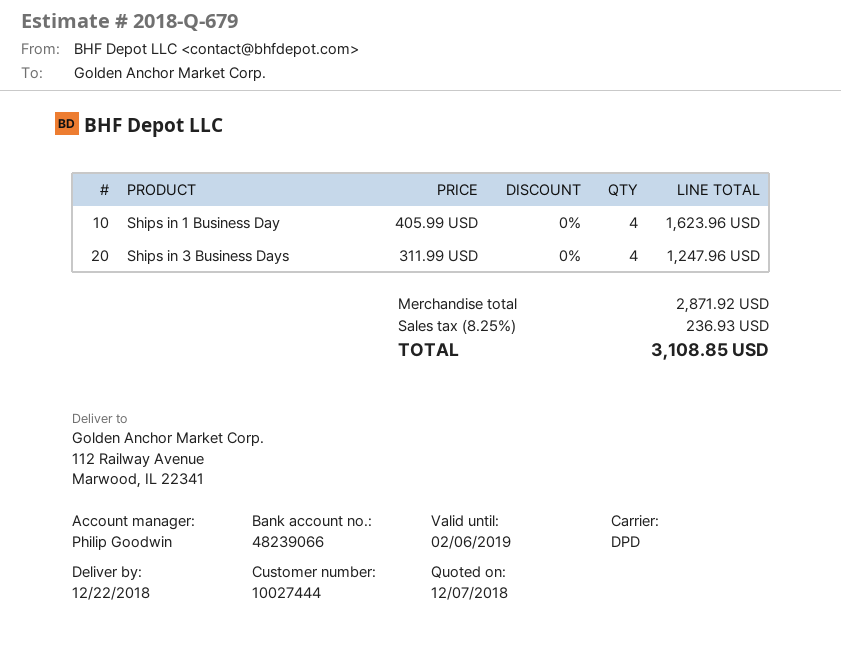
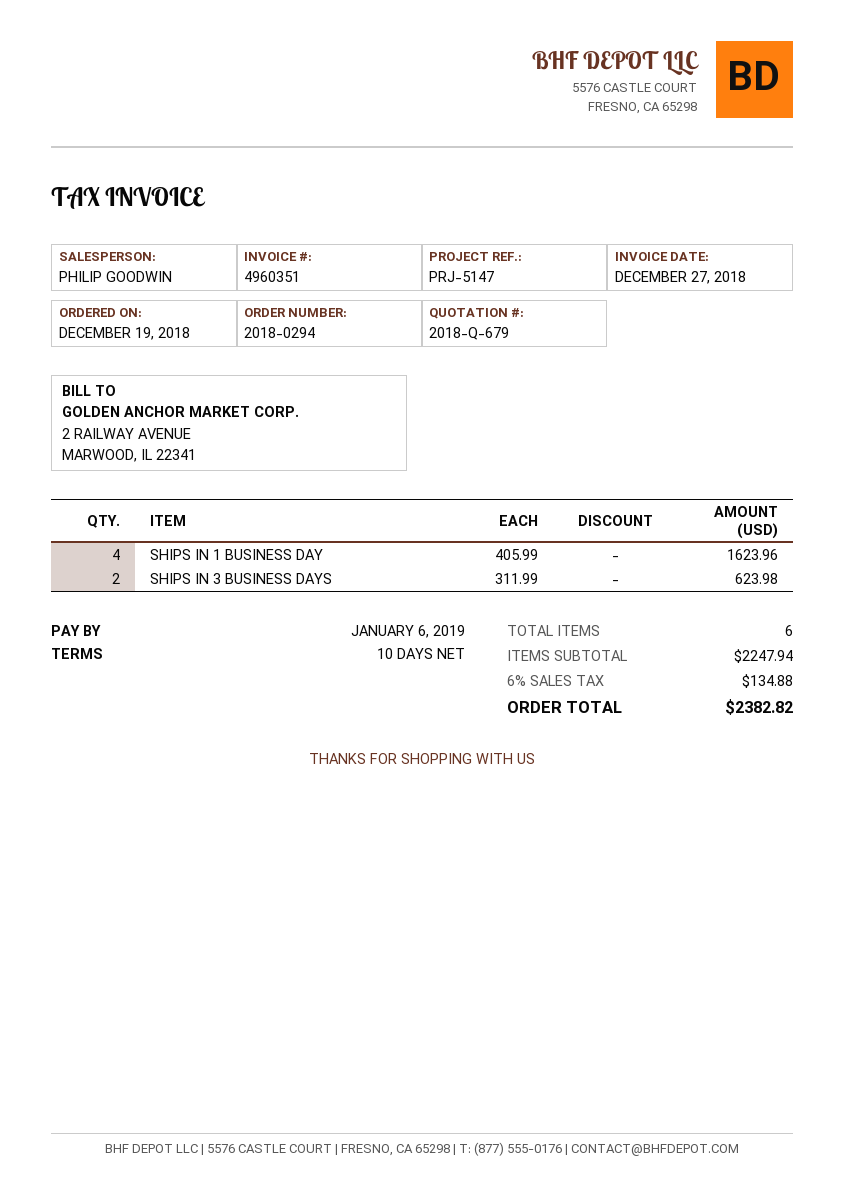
Ships in 3 Business Days: 4 x 311.99 = 1247.96 -> 2 x 311.99 = 623.98
subtotal: 2871.92 -> 2247.94
tax: 8.25% = 236.93 -> 6% = 134.88
total: 3108.85 -> 2382.82

